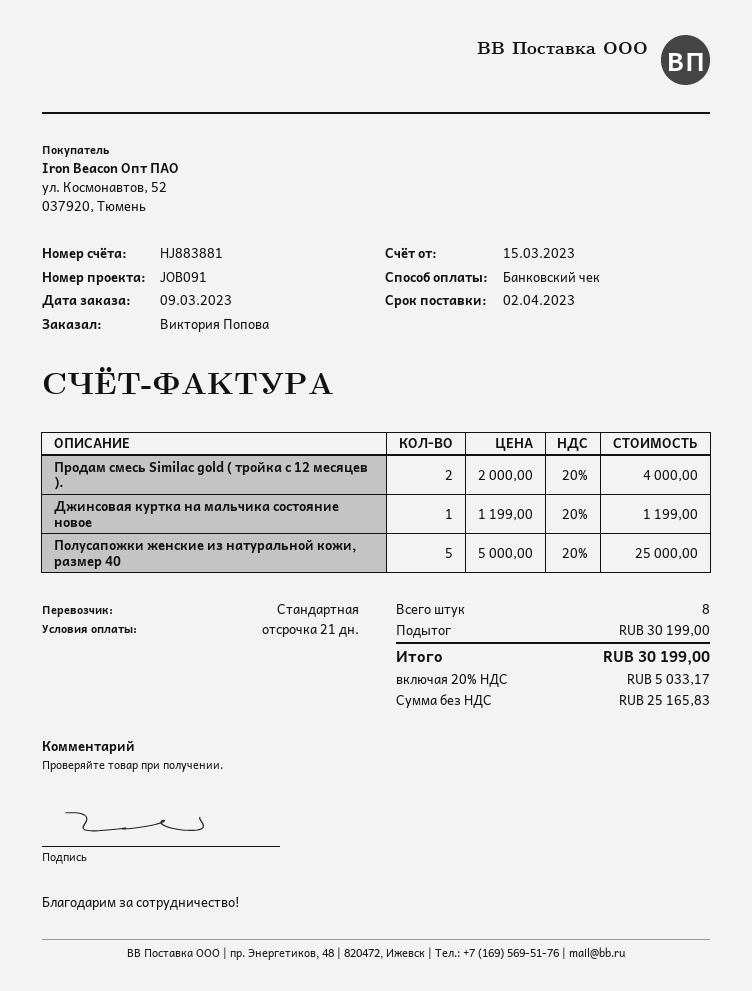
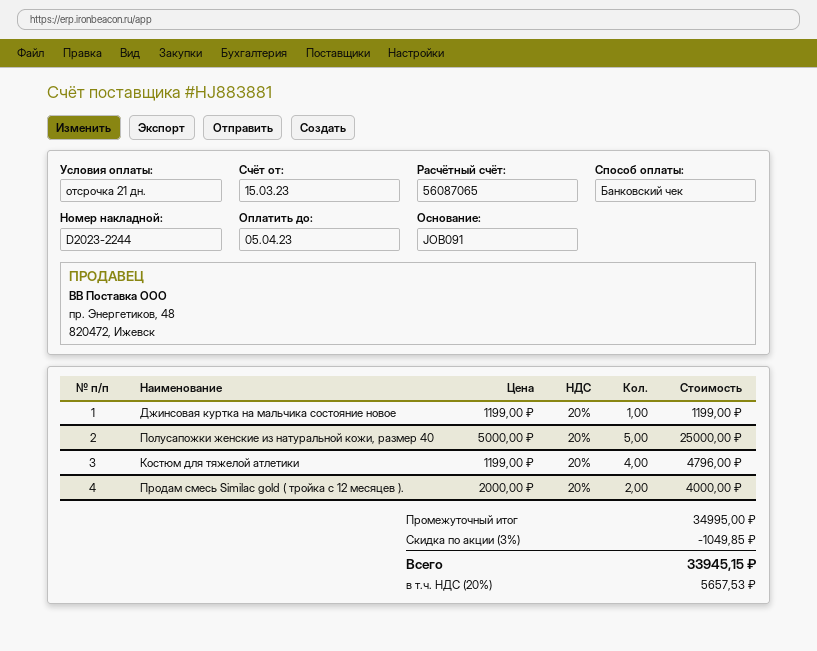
Костюм для тяжелой атлетики: none -> 4 x 1199.00 = 4796.00
subtotal: 30199.00 -> 34995.00
discount: none -> 3% = 1049.85
tax: 20% = 5033.17 -> 20% = 5657.53
total: 30199.00 -> 33945.15

